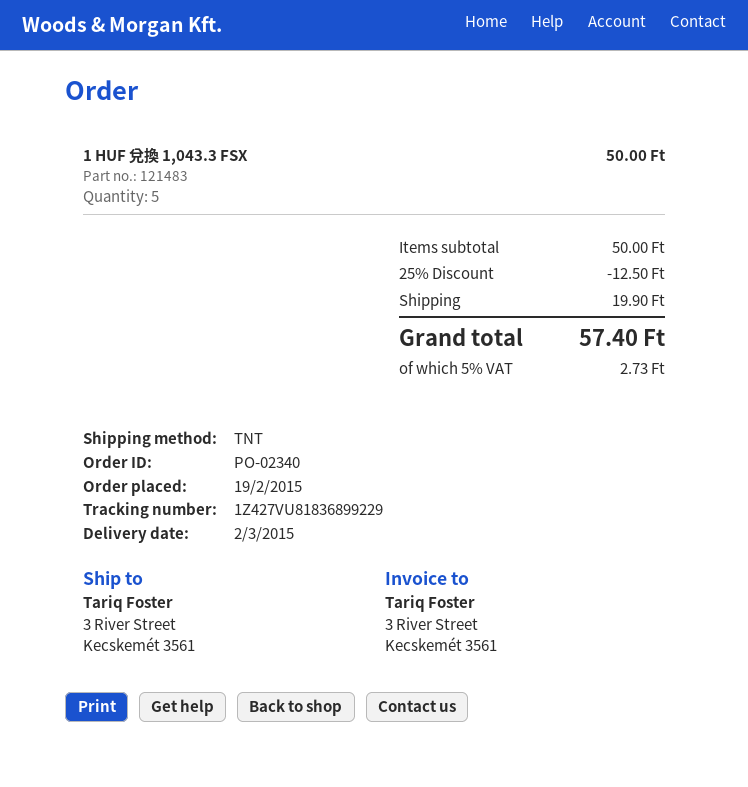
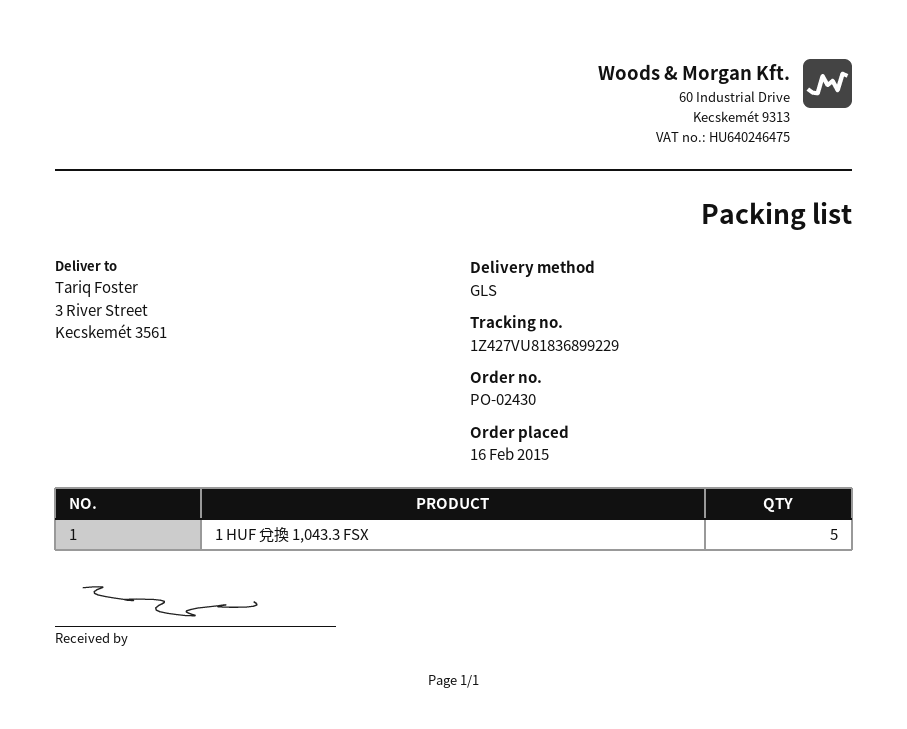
order number: PO-02340 -> PO-02430
order date: 2015-02-19 -> 2015-02-16
shipping method: TNT -> GLS

